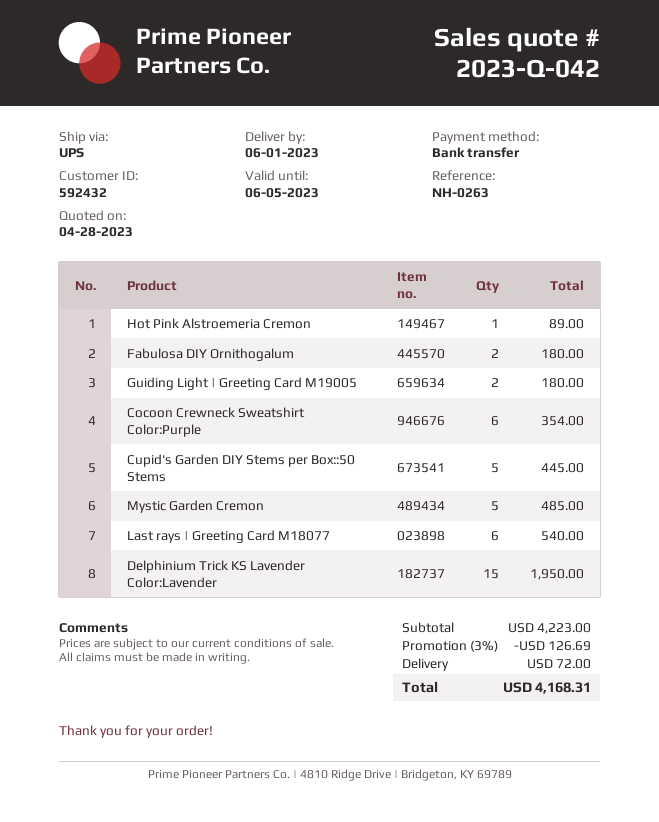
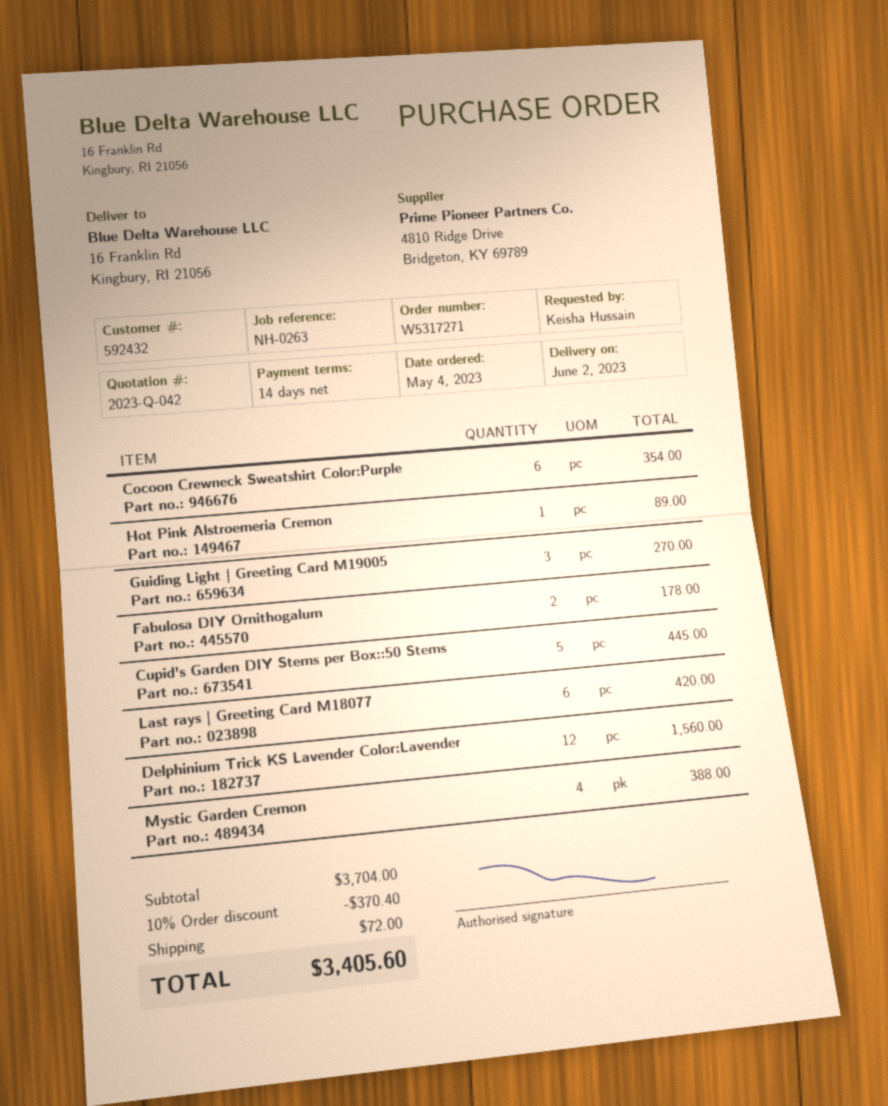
delivery date: 2023-06-01 -> 2023-06-02
Fabulosa DIY Ornithogalum: 2 for 180.00 -> 2 for 178.00
Guiding Light | Greeting Card M19005: 2 for 180.00 -> 3 for 270.00
Mystic Garden Cremon: 5 for 485.00 -> 4 for 388.00
Last rays | Greeting Card M18077: 6 for 540.00 -> 6 for 420.00
Delphinium Trick KS Lavender Color:Lavender: 15 for 1950.00 -> 12 for 1560.00
subtotal: 4223.00 -> 3704.00
discount: 3% = 126.69 -> 10% = 370.40
total: 4168.31 -> 3405.60

